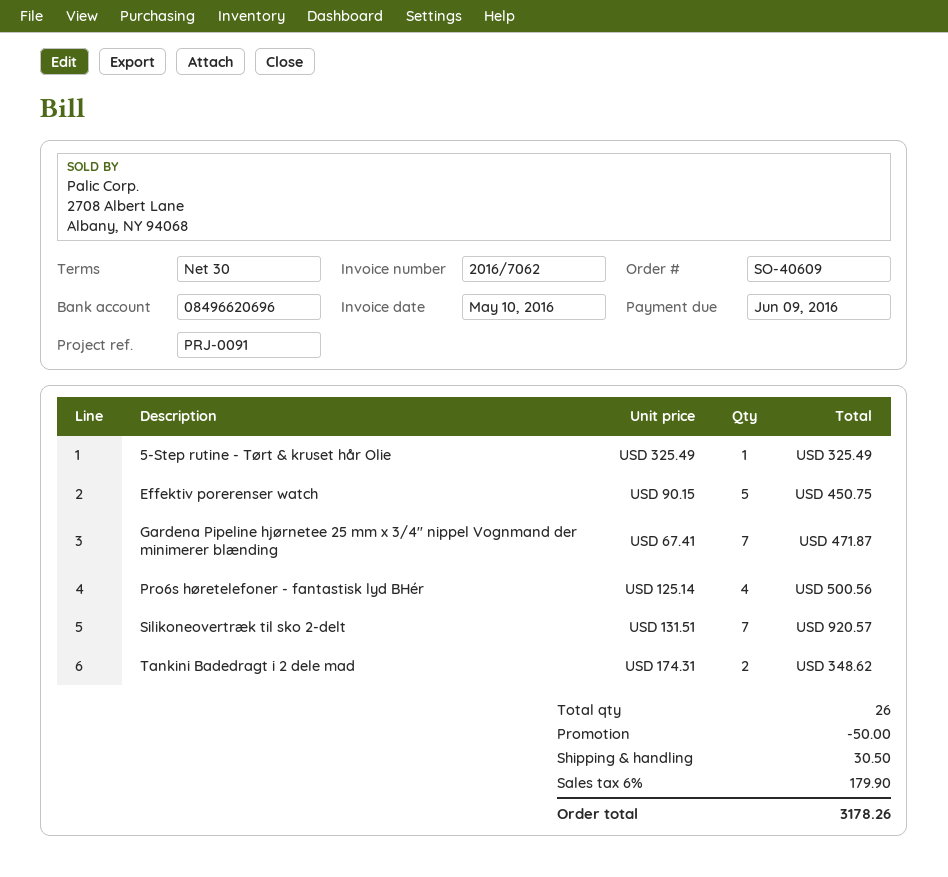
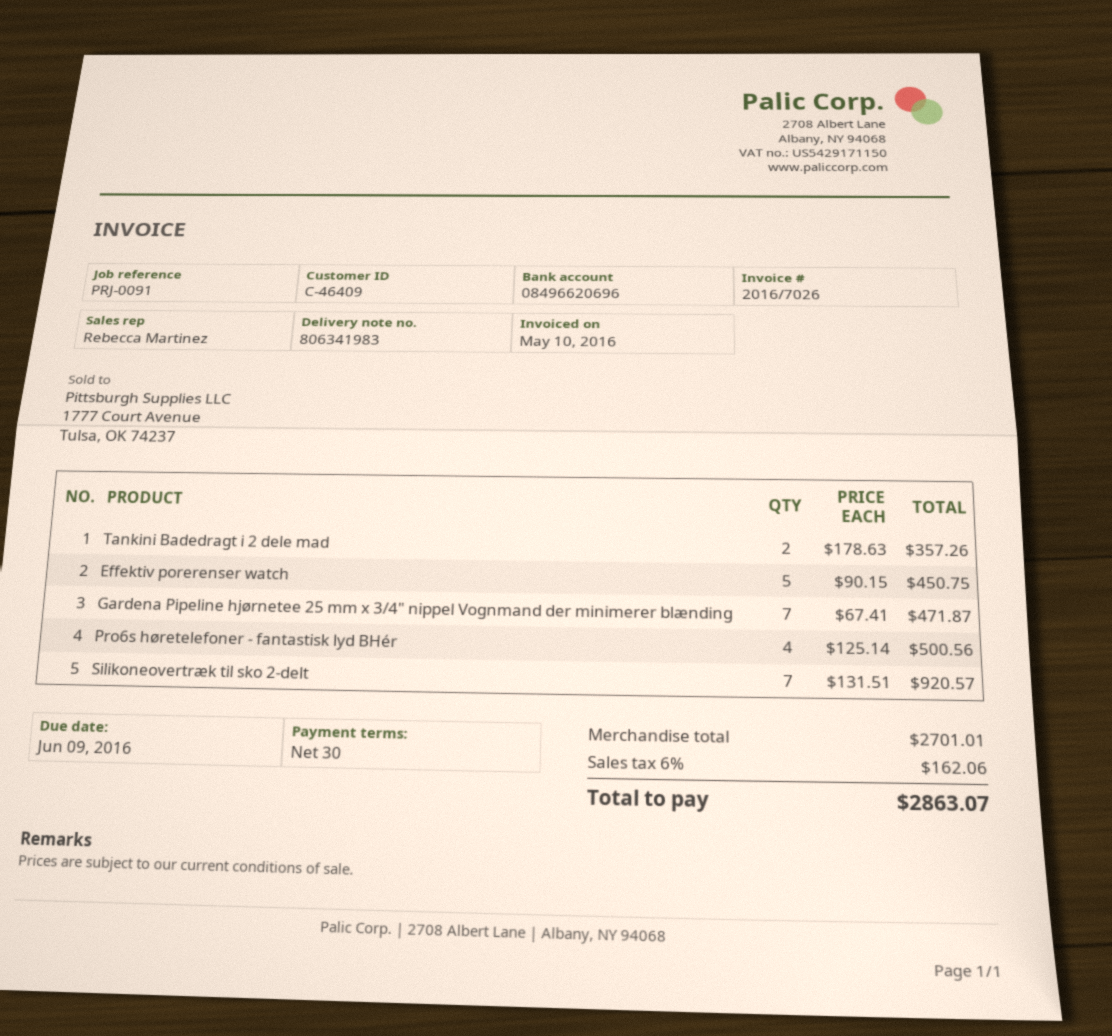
invoice number: 2016/7062 -> 2016/7026
5-Step rutine - Tørt & kruset hår Olie: 1 x 325.49 = 325.49 -> none
Tankini Badedragt i 2 dele mad: 2 x 174.31 = 348.62 -> 2 x 178.63 = 357.26
discount: 50.00 -> none
shipping: 30.50 -> none
tax: 6% = 179.90 -> 6% = 162.06
total: 3178.26 -> 2863.07

